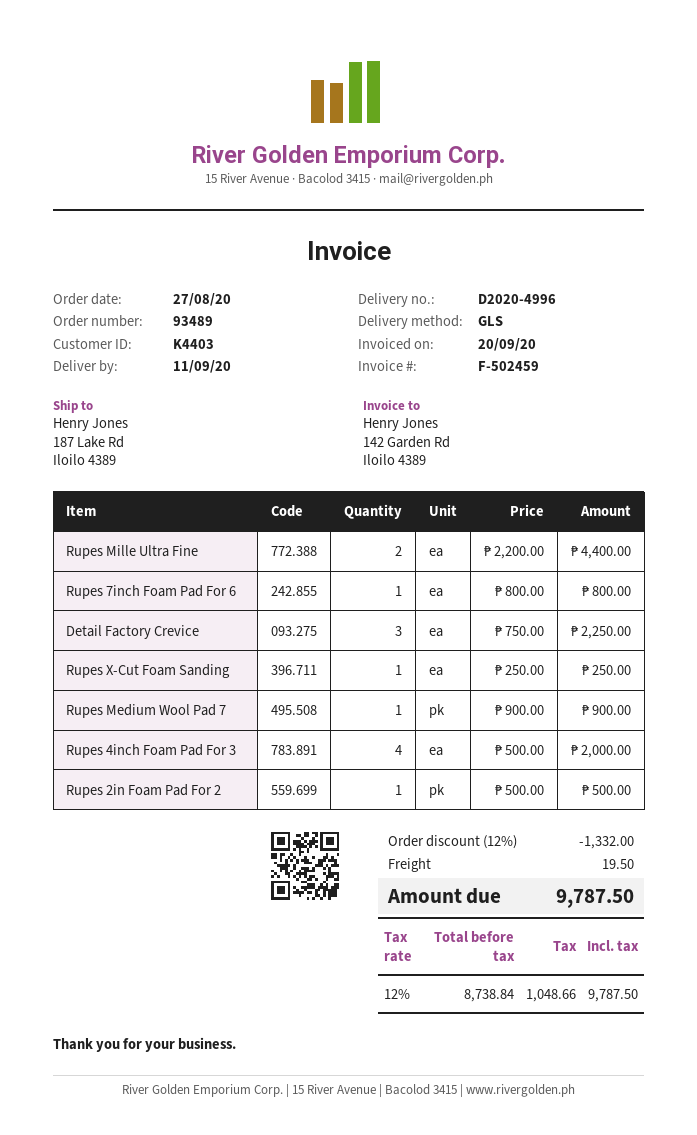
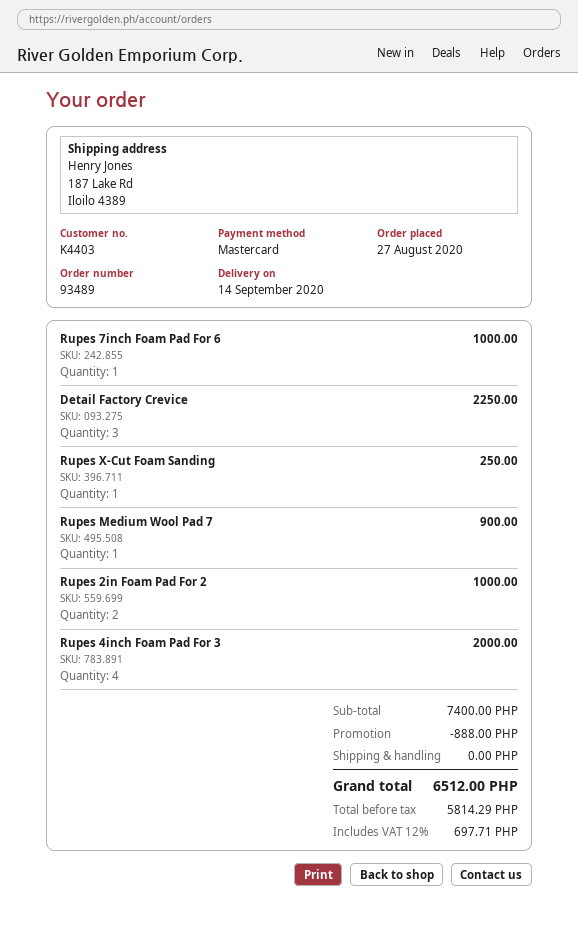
delivery date: 2020-09-11 -> 2020-09-14
Rupes Mille Ultra Fine: 2 for 4400.00 -> none
Rupes 7inch Foam Pad For 6: 1 for 800.00 -> 1 for 1000.00
Rupes 2in Foam Pad For 2: 1 for 500.00 -> 2 for 1000.00
discount: 1332.00 -> 888.00
shipping: 19.50 -> 0.00
net: 8738.84 -> 5814.29
tax: 12% = 1048.66 -> 12% = 697.71
total: 9787.50 -> 6512.00

